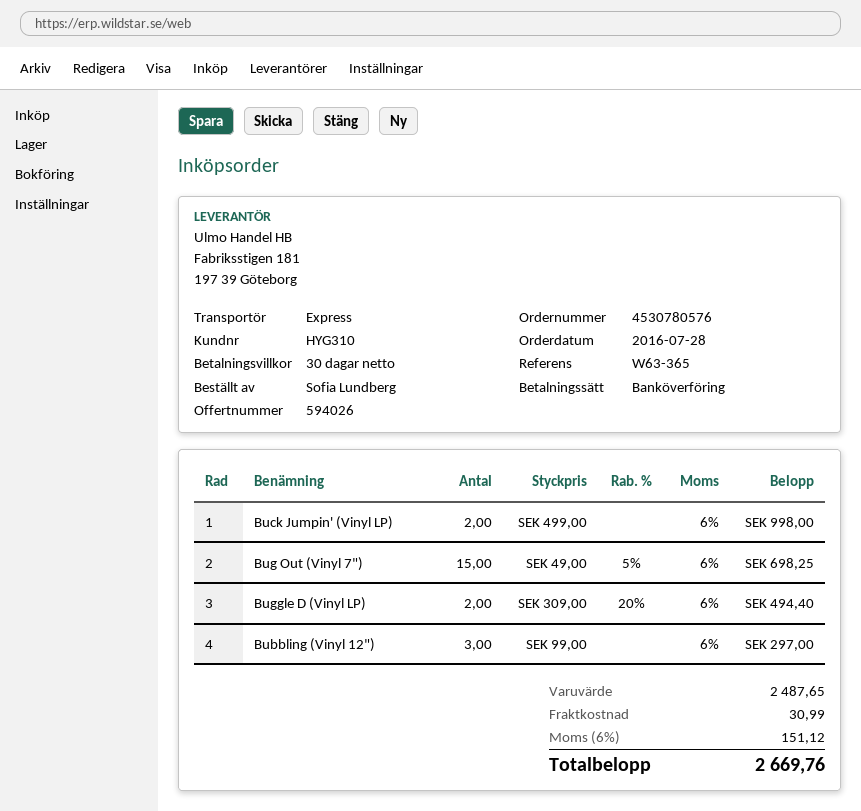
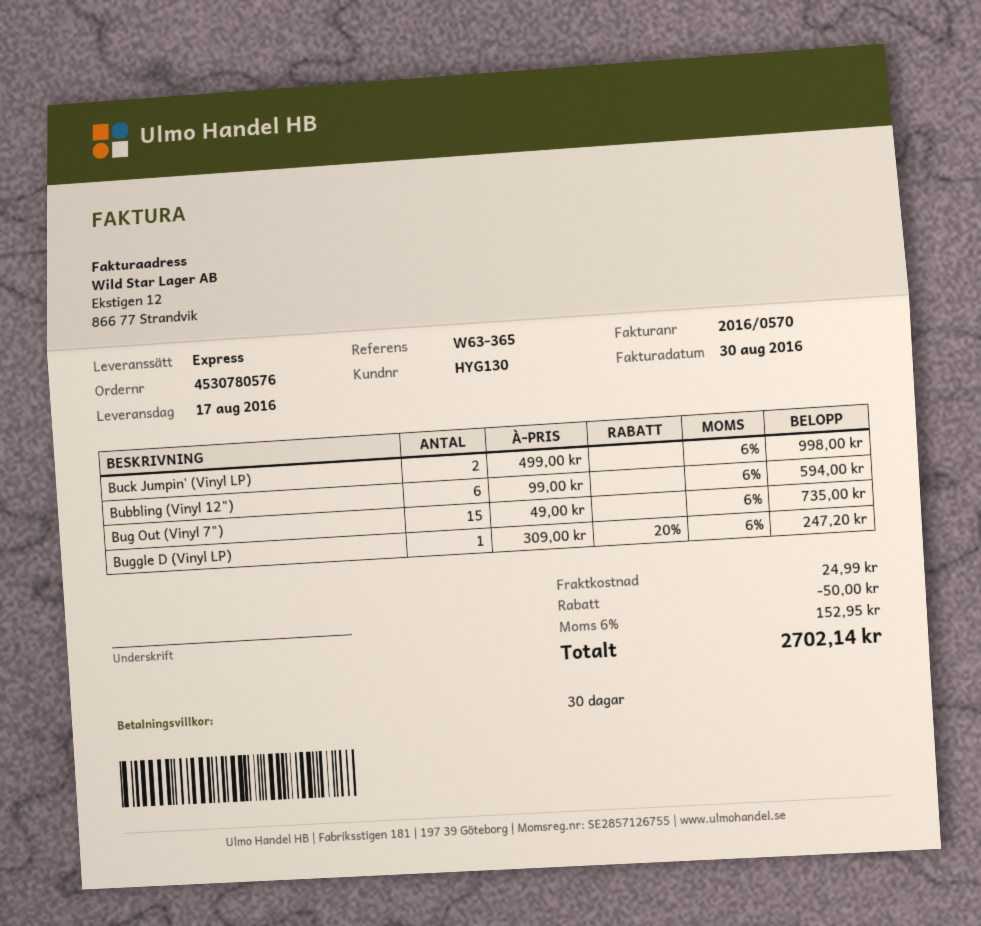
customer number: HYG310 -> HYG130
Bug Out (Vinyl 7"): 15 x 49.00 - 5% = 698.25 -> 15 x 49.00 = 735.00
Buggle D (Vinyl LP): 2 x 309.00 - 20% = 494.40 -> 1 x 309.00 - 20% = 247.20
Bubbling (Vinyl 12"): 3 x 99.00 = 297.00 -> 6 x 99.00 = 594.00
discount: none -> 50.00
shipping: 30.99 -> 24.99
tax: 6% = 151.12 -> 6% = 152.95
total: 2669.76 -> 2702.14

